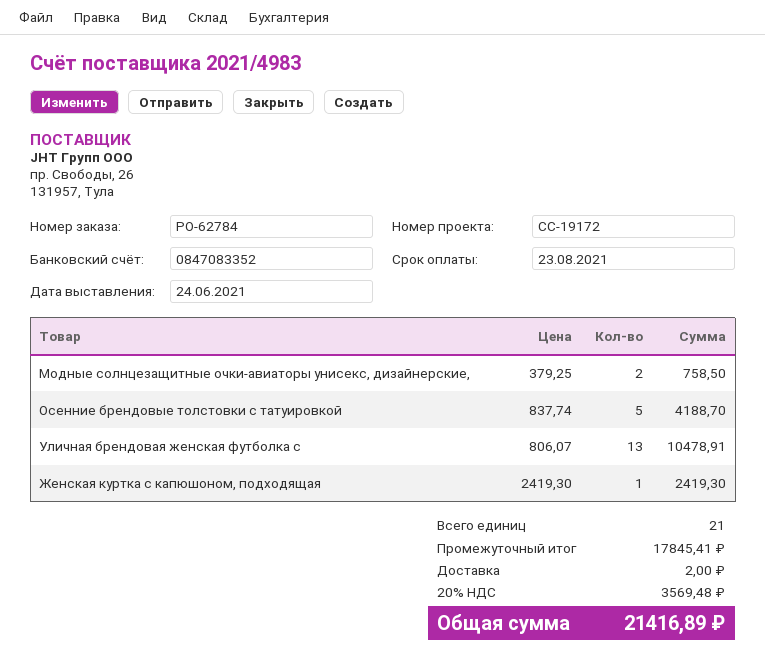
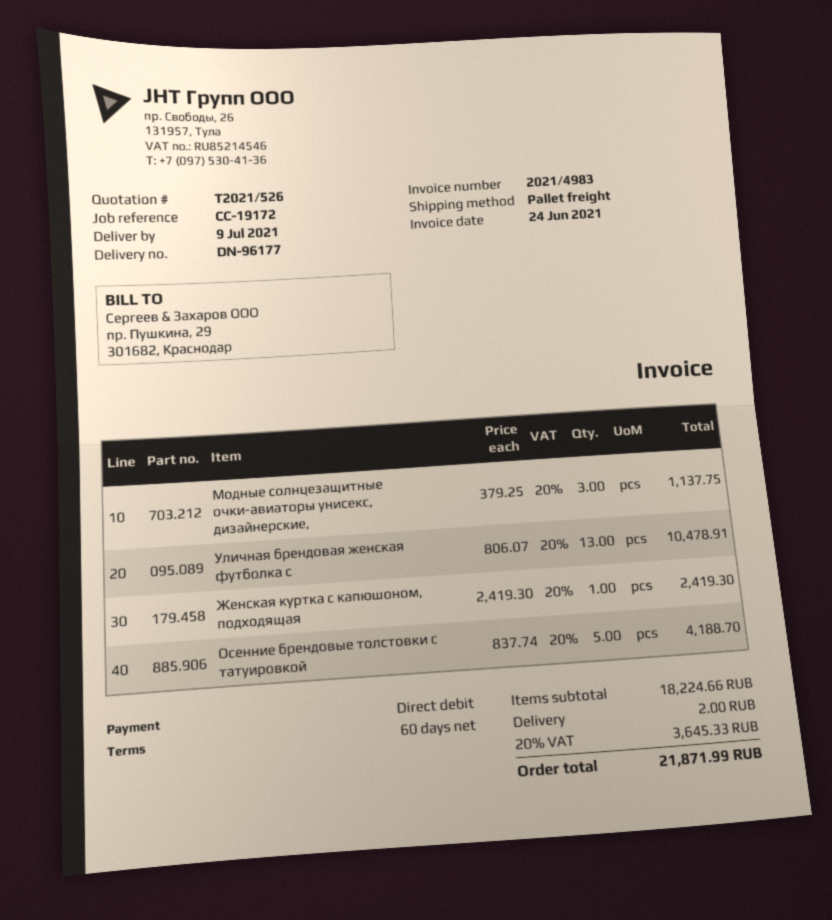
Модные солнцезащитные очки-авиаторы унисекс, дизайнерские,: 2 x 379.25 = 758.50 -> 3 x 379.25 = 1137.75
subtotal: 17845.41 -> 18224.66
tax: 20% = 3569.48 -> 20% = 3645.33
total: 21416.89 -> 21871.99

